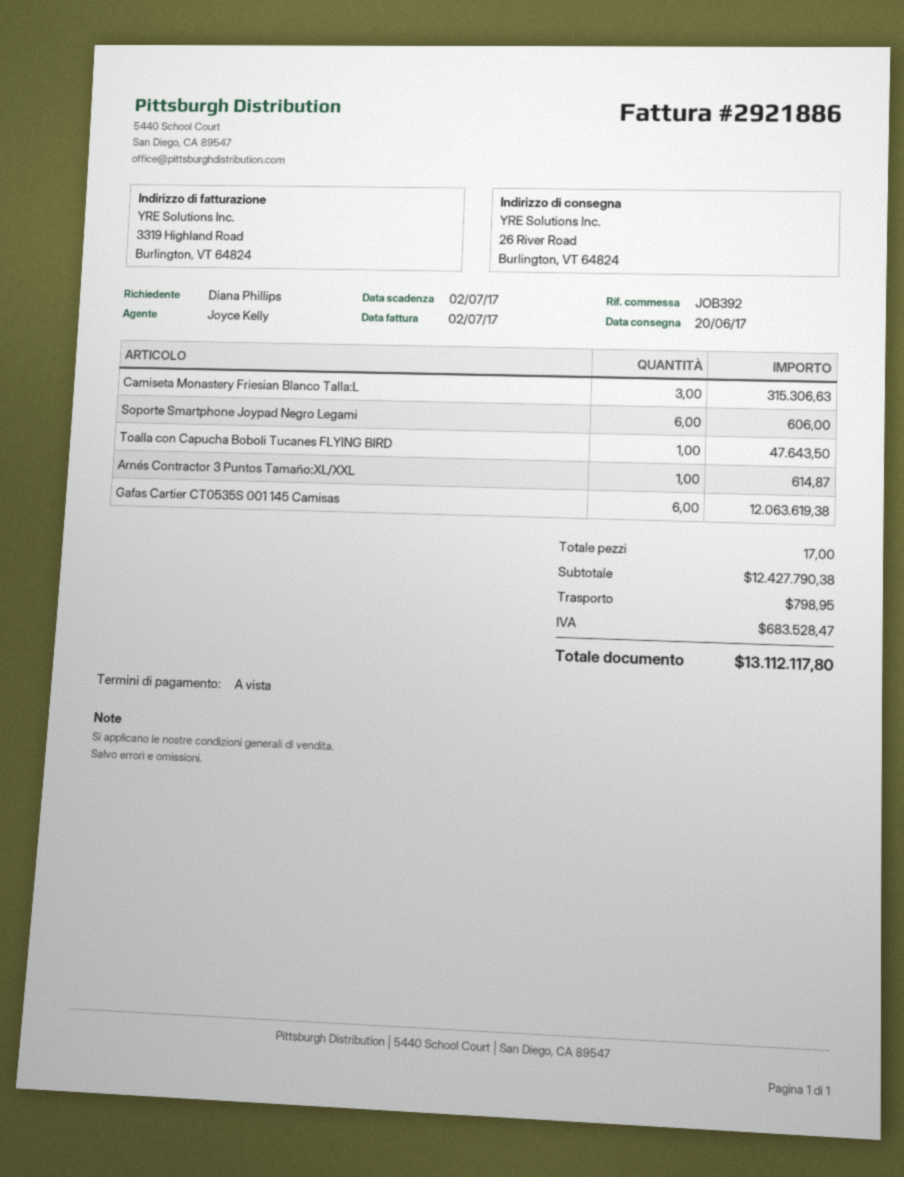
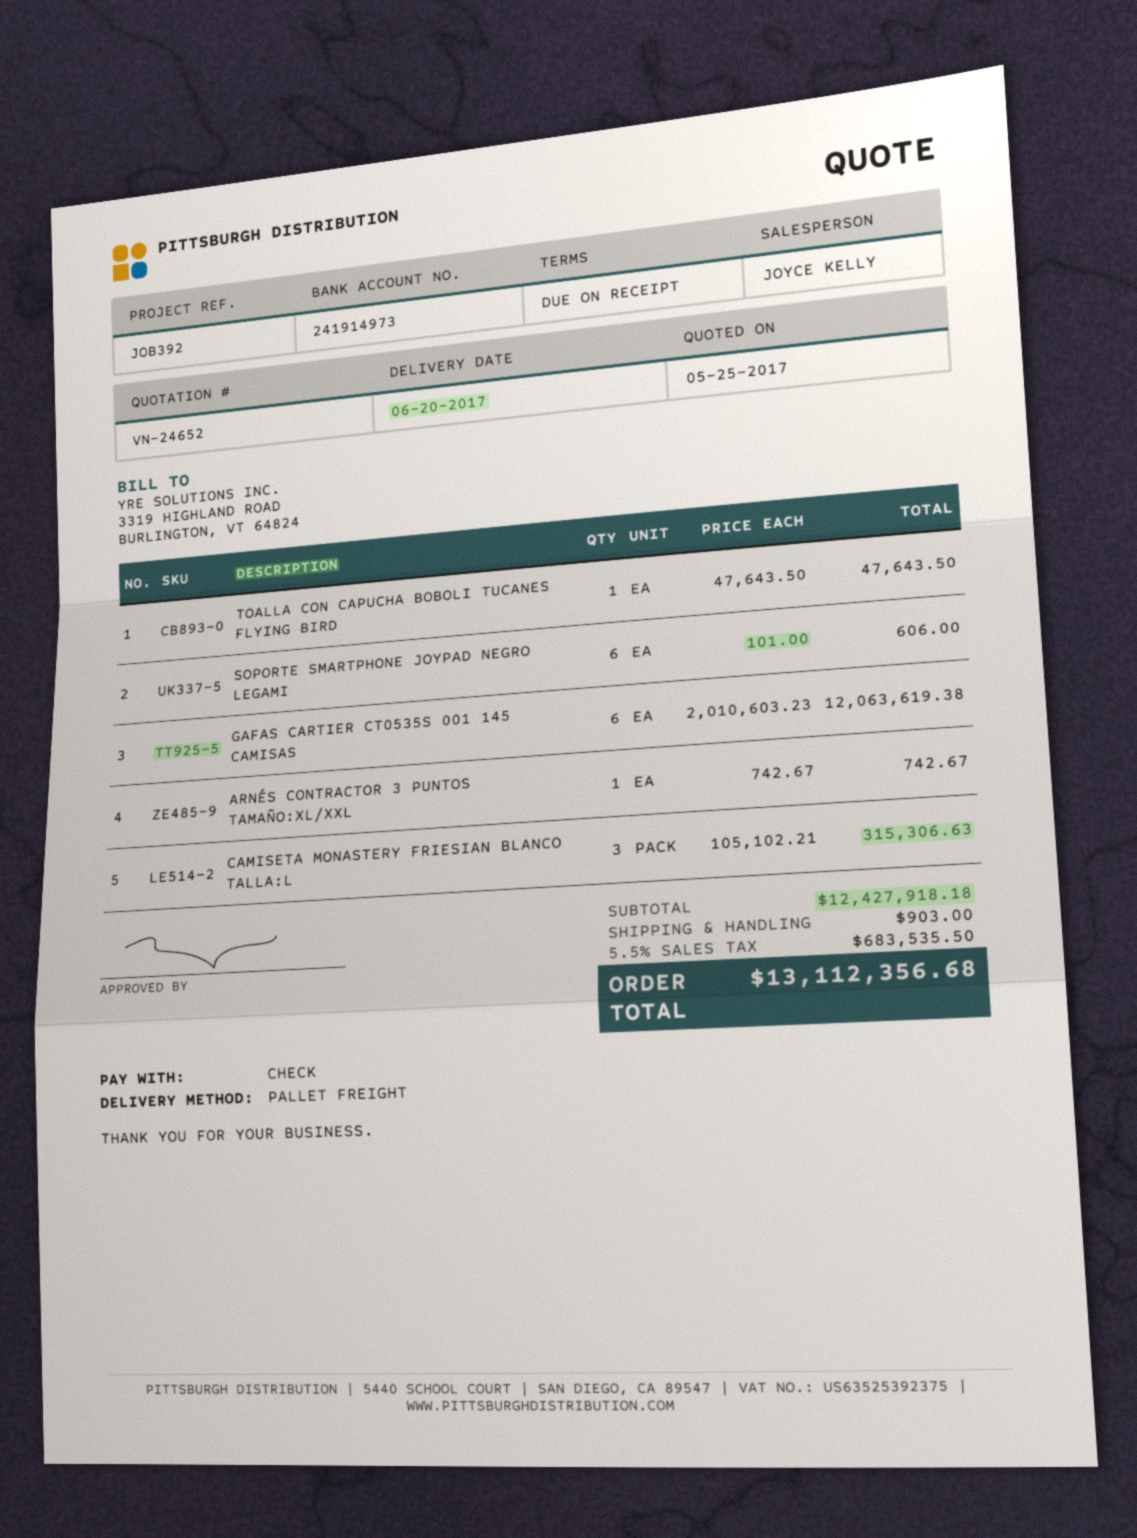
Arnés Contractor 3 Puntos Tamaño:XL/XXL: 1 for 614.87 -> 1 for 742.67
subtotal: 12427790.38 -> 12427918.18
shipping: 798.95 -> 903.00
tax: 683528.47 -> 683535.50
total: 13112117.80 -> 13112356.68

